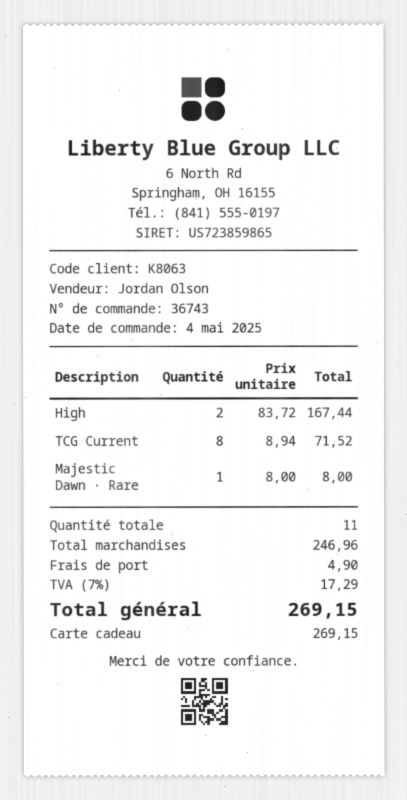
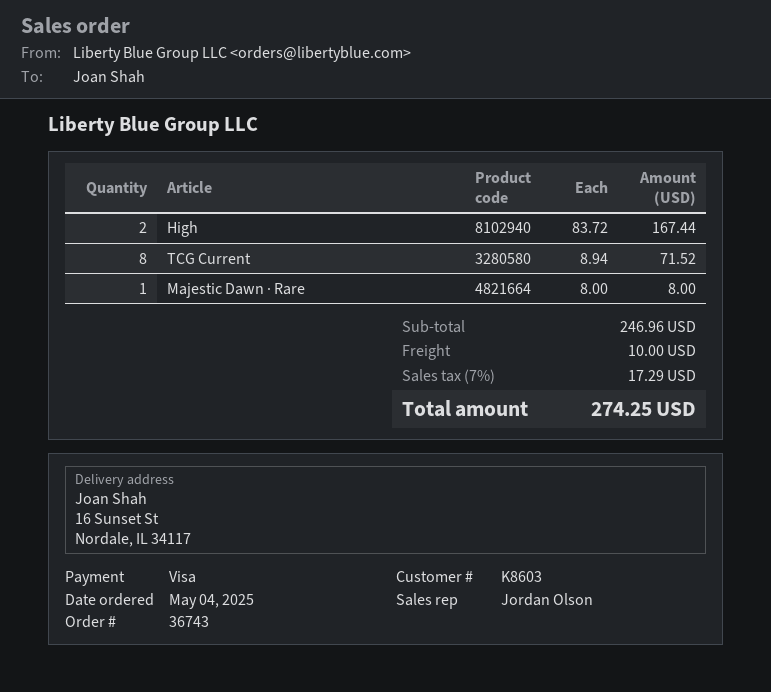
customer number: K8063 -> K8603
payment method: gift card -> Visa
shipping: 4.90 -> 10.00
total: 269.15 -> 274.25

